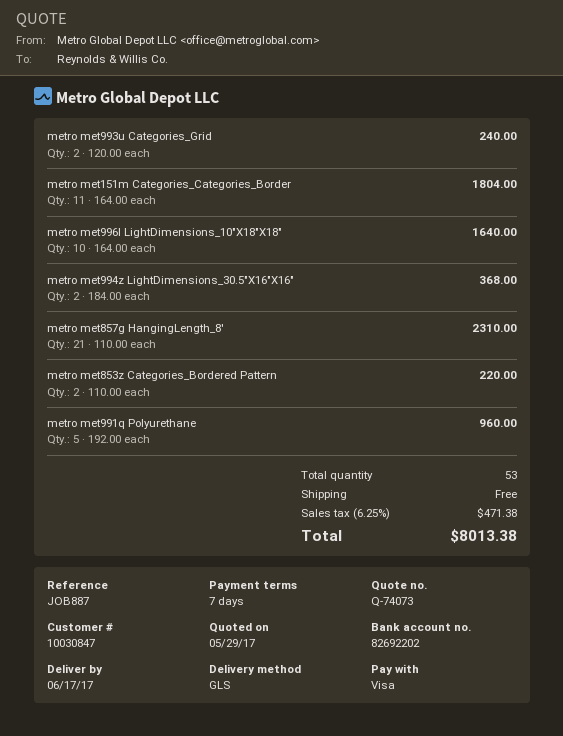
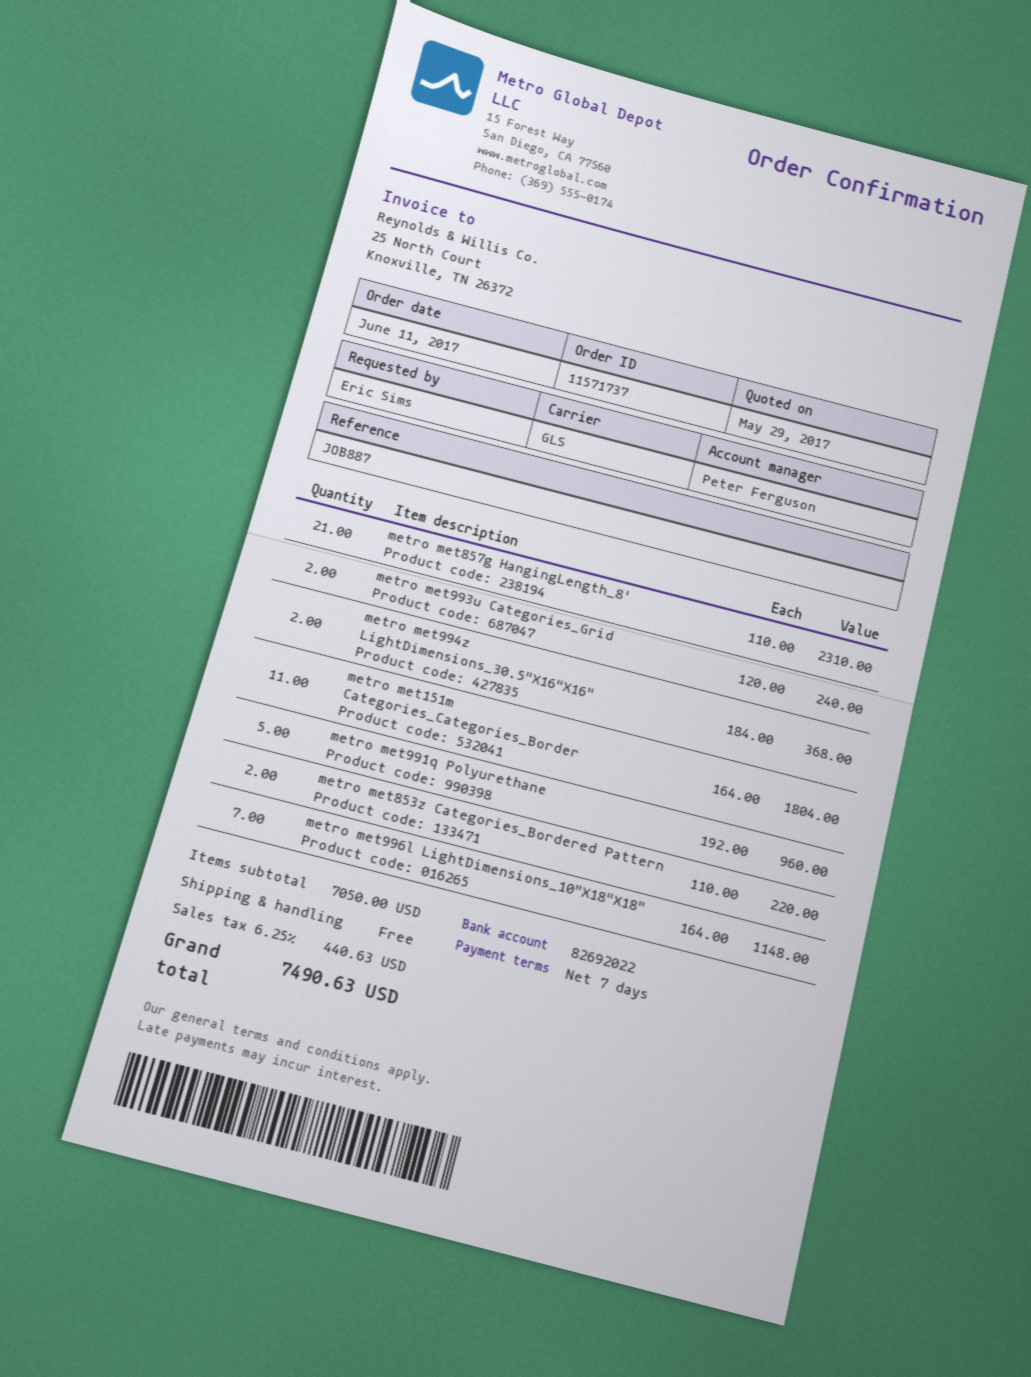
bank account: 82692202 -> 82692022
metro met996l LightDimensions_10"X18"X18": 10 x 164.00 = 1640.00 -> 7 x 164.00 = 1148.00
tax: 6.25% = 471.38 -> 6.25% = 440.63
total: 8013.38 -> 7490.63

